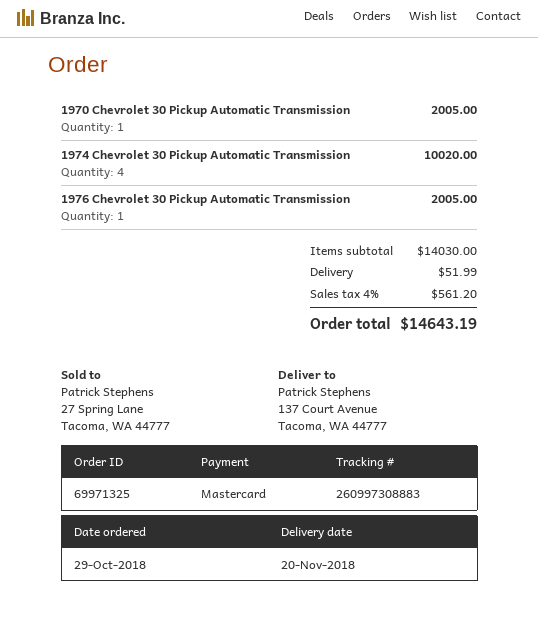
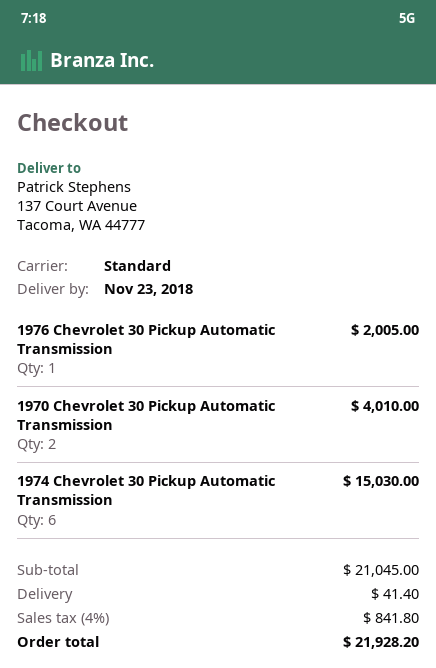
delivery date: 2018-11-20 -> 2018-11-23
1970 Chevrolet 30 Pickup Automatic Transmission: 1 for 2005.00 -> 2 for 4010.00
1974 Chevrolet 30 Pickup Automatic Transmission: 4 for 10020.00 -> 6 for 15030.00
subtotal: 14030.00 -> 21045.00
shipping: 51.99 -> 41.40
tax: 4% = 561.20 -> 4% = 841.80
total: 14643.19 -> 21928.20

